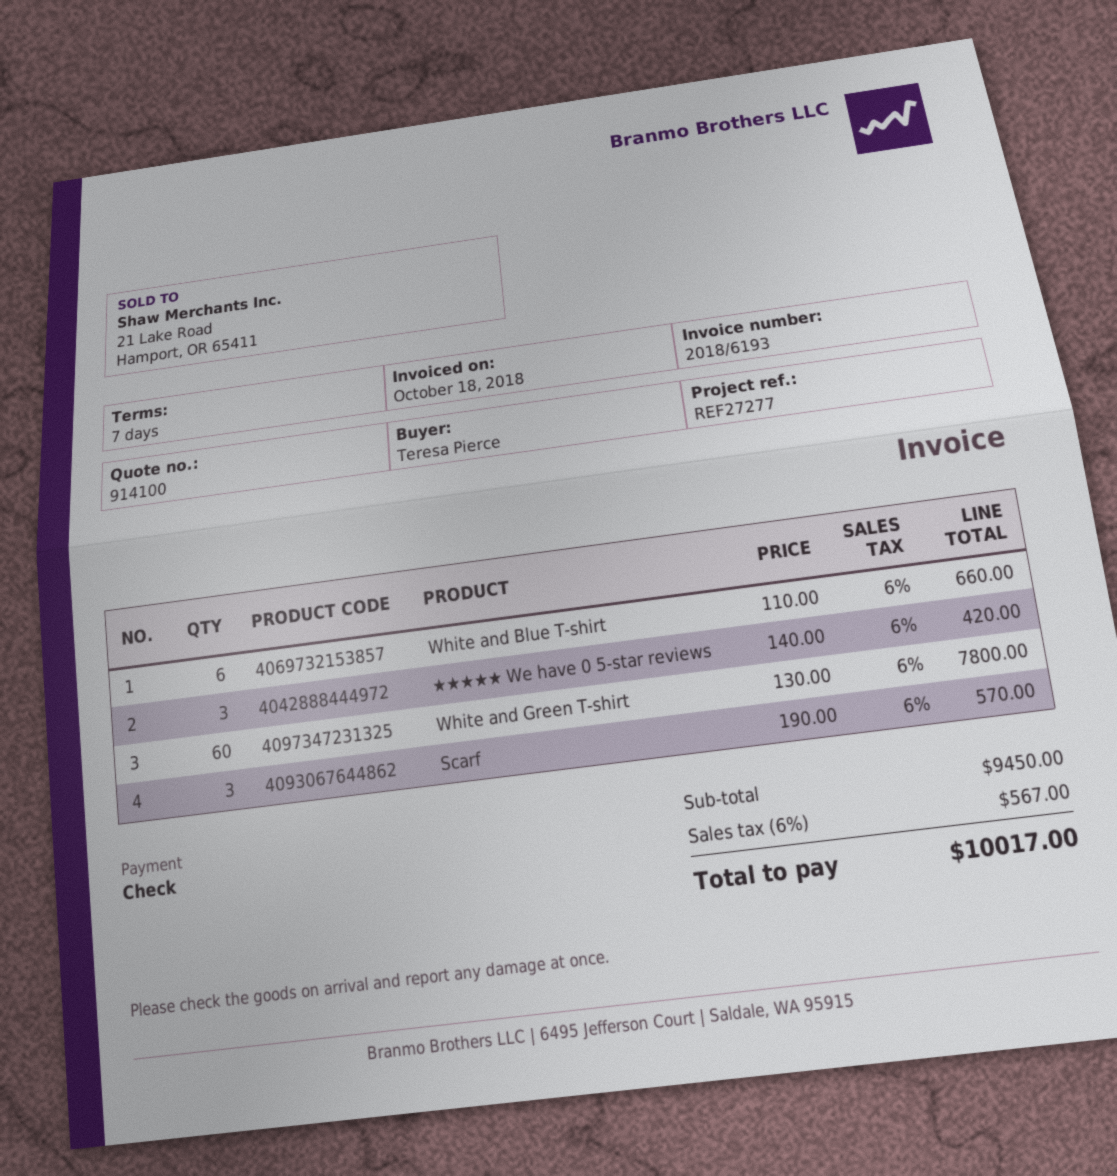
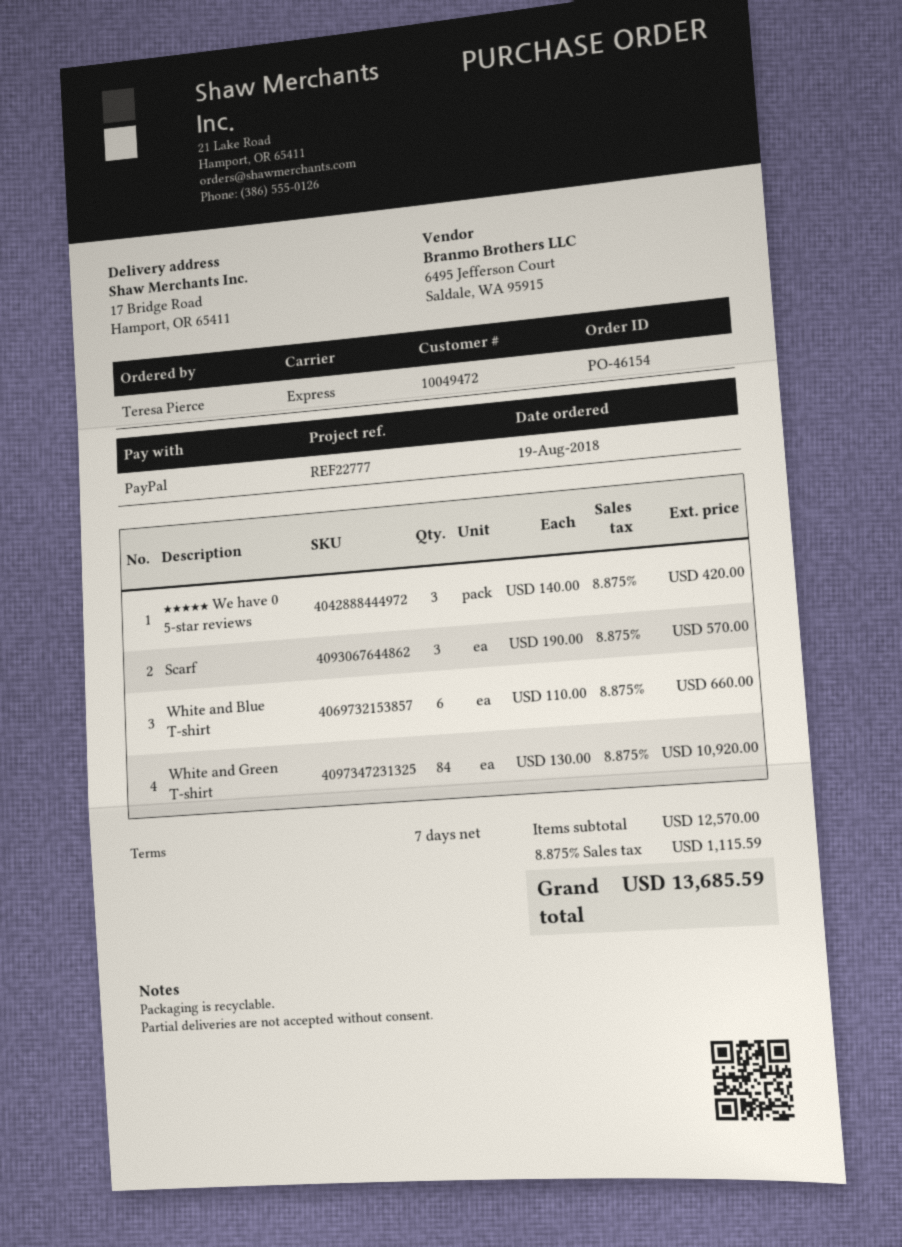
reference: REF27277 -> REF22777
payment method: cheque -> PayPal
White and Green T-shirt: 60 x 130.00 = 7800.00 -> 84 x 130.00 = 10920.00
subtotal: 9450.00 -> 12570.00
tax: 6% = 567.00 -> 8.875% = 1115.59
total: 10017.00 -> 13685.59

